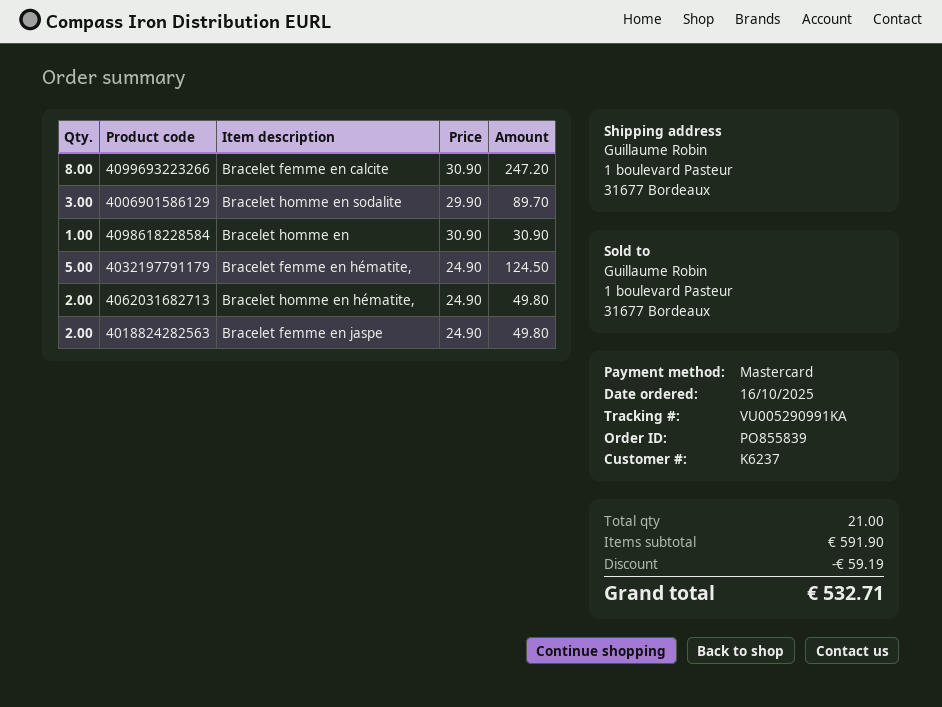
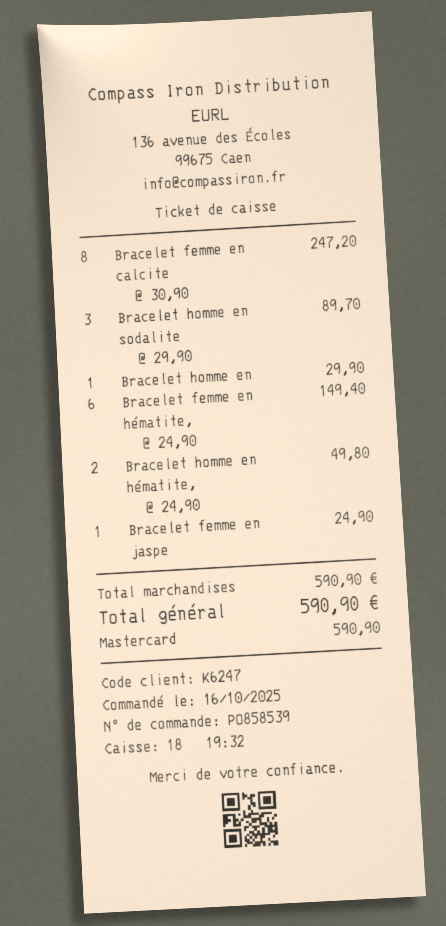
order number: PO855839 -> PO858539
customer number: K6237 -> K6247
Bracelet homme en: 1 x 30.90 = 30.90 -> 1 x 29.90 = 29.90
Bracelet femme en hématite,: 5 x 24.90 = 124.50 -> 6 x 24.90 = 149.40
Bracelet femme en jaspe: 2 x 24.90 = 49.80 -> 1 x 24.90 = 24.90
subtotal: 591.90 -> 590.90
discount: 59.19 -> none
total: 532.71 -> 590.90

